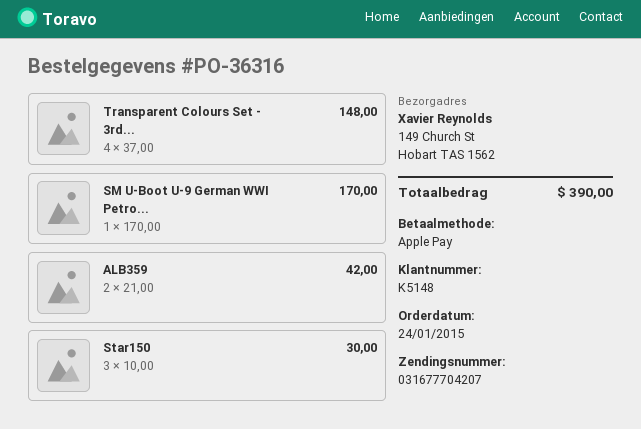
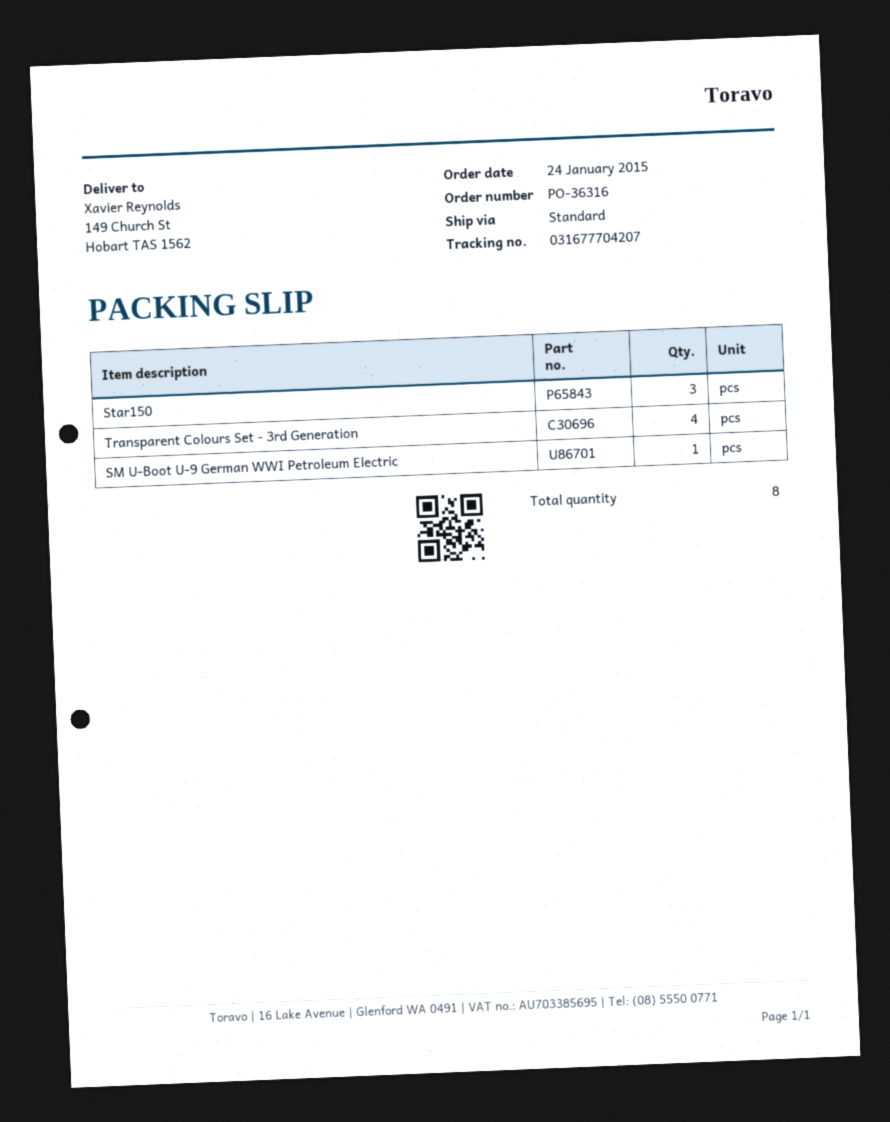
ALB359: 2 -> none

